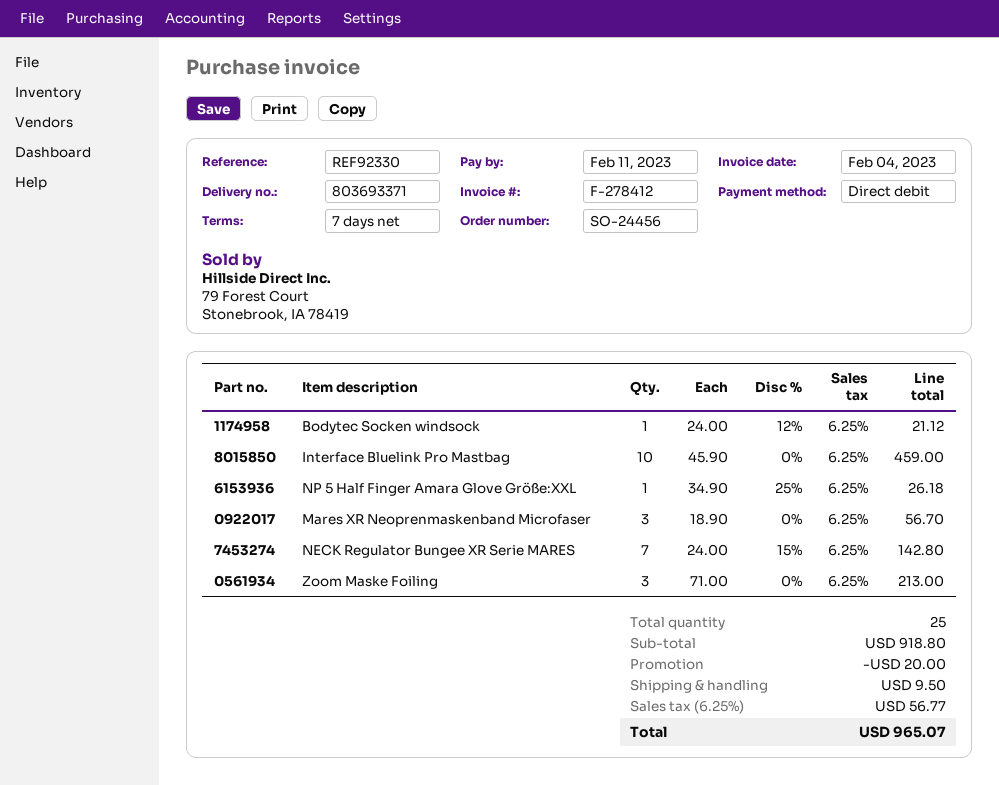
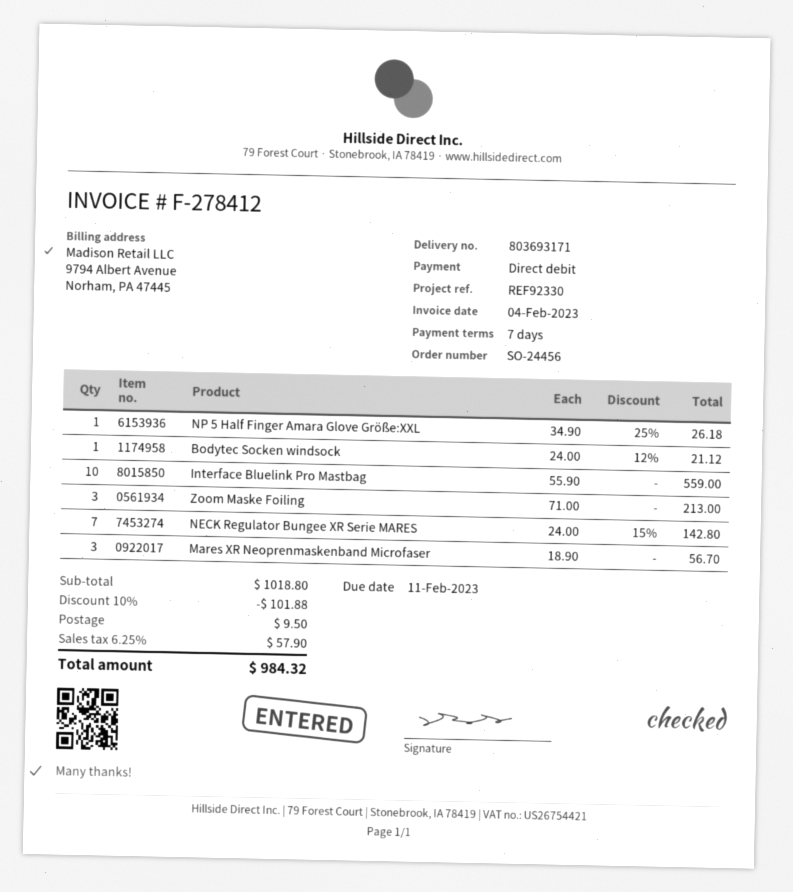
delivery note number: 803693371 -> 803693171
Interface Bluelink Pro Mastbag: 10 x 45.90 = 459.00 -> 10 x 55.90 = 559.00
subtotal: 918.80 -> 1018.80
discount: 20.00 -> 101.88
tax: 6.25% = 56.77 -> 6.25% = 57.90
total: 965.07 -> 984.32

